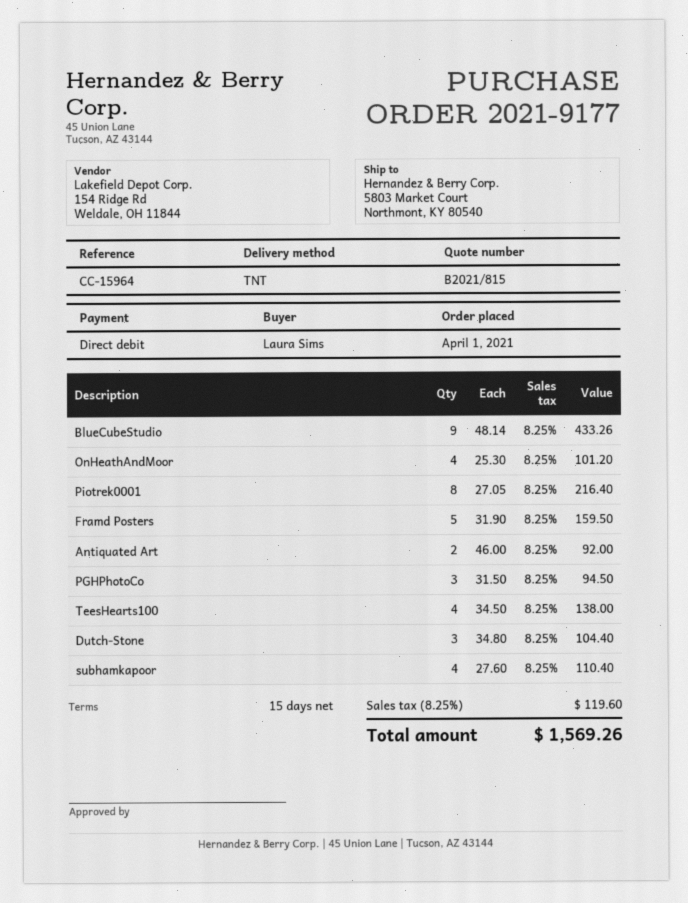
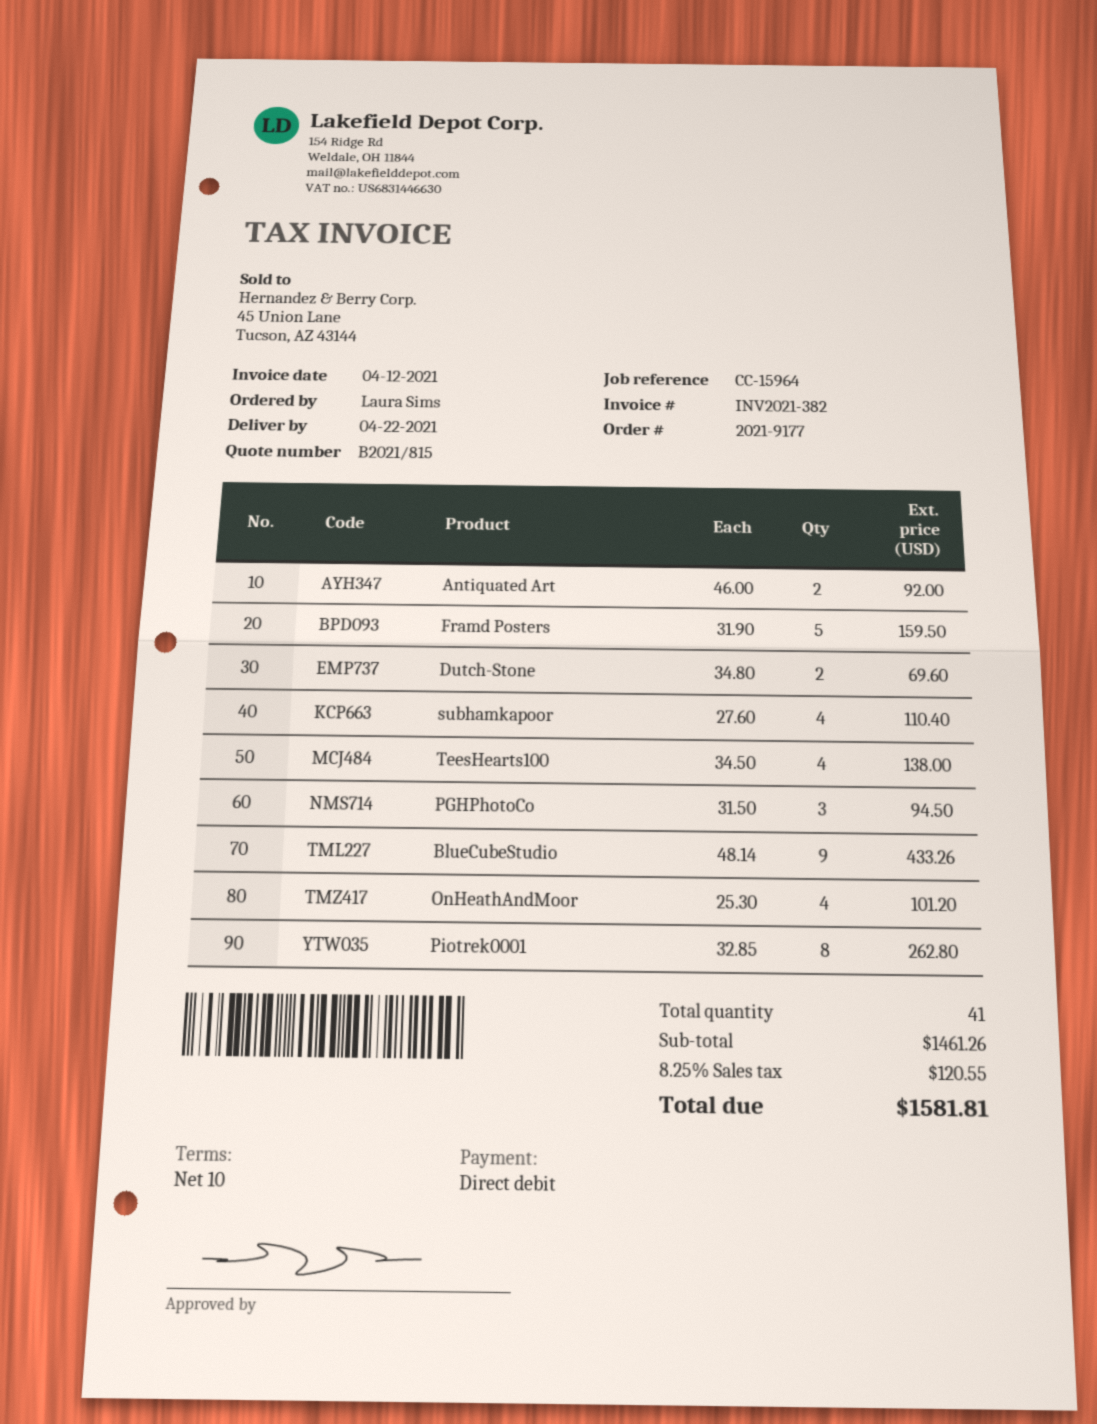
payment terms: 15 days -> 10 days
Piotrek0001: 8 x 27.05 = 216.40 -> 8 x 32.85 = 262.80
Dutch-Stone: 3 x 34.80 = 104.40 -> 2 x 34.80 = 69.60
tax: 8.25% = 119.60 -> 8.25% = 120.55
total: 1569.26 -> 1581.81

